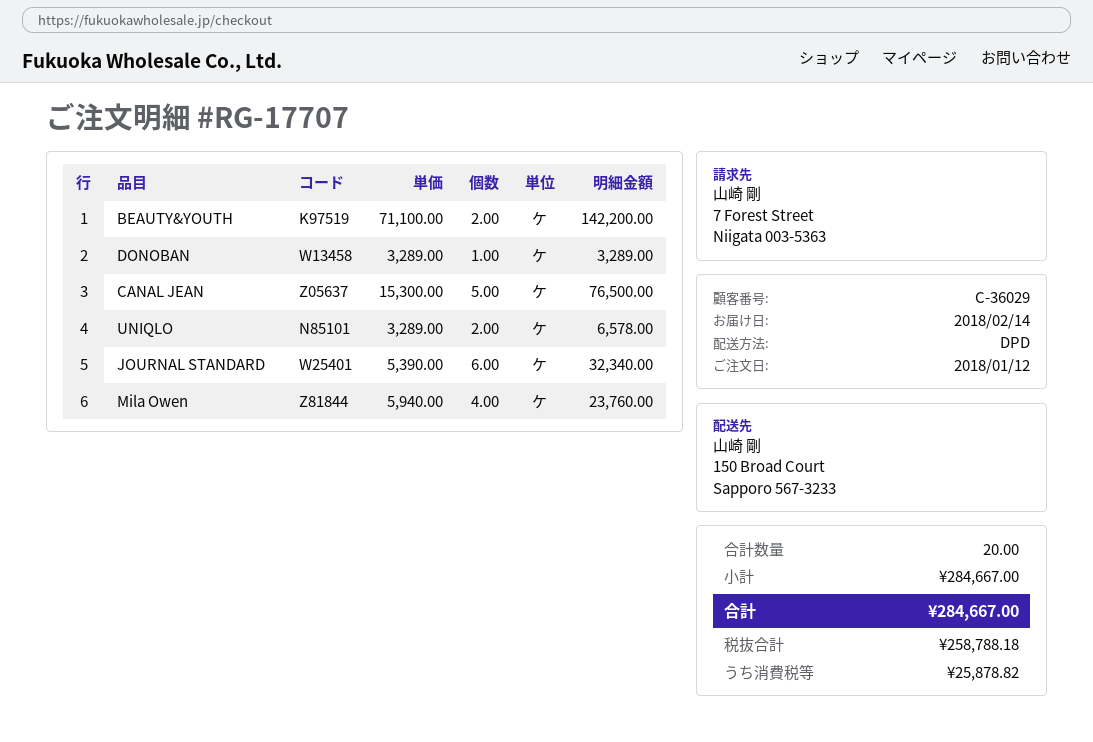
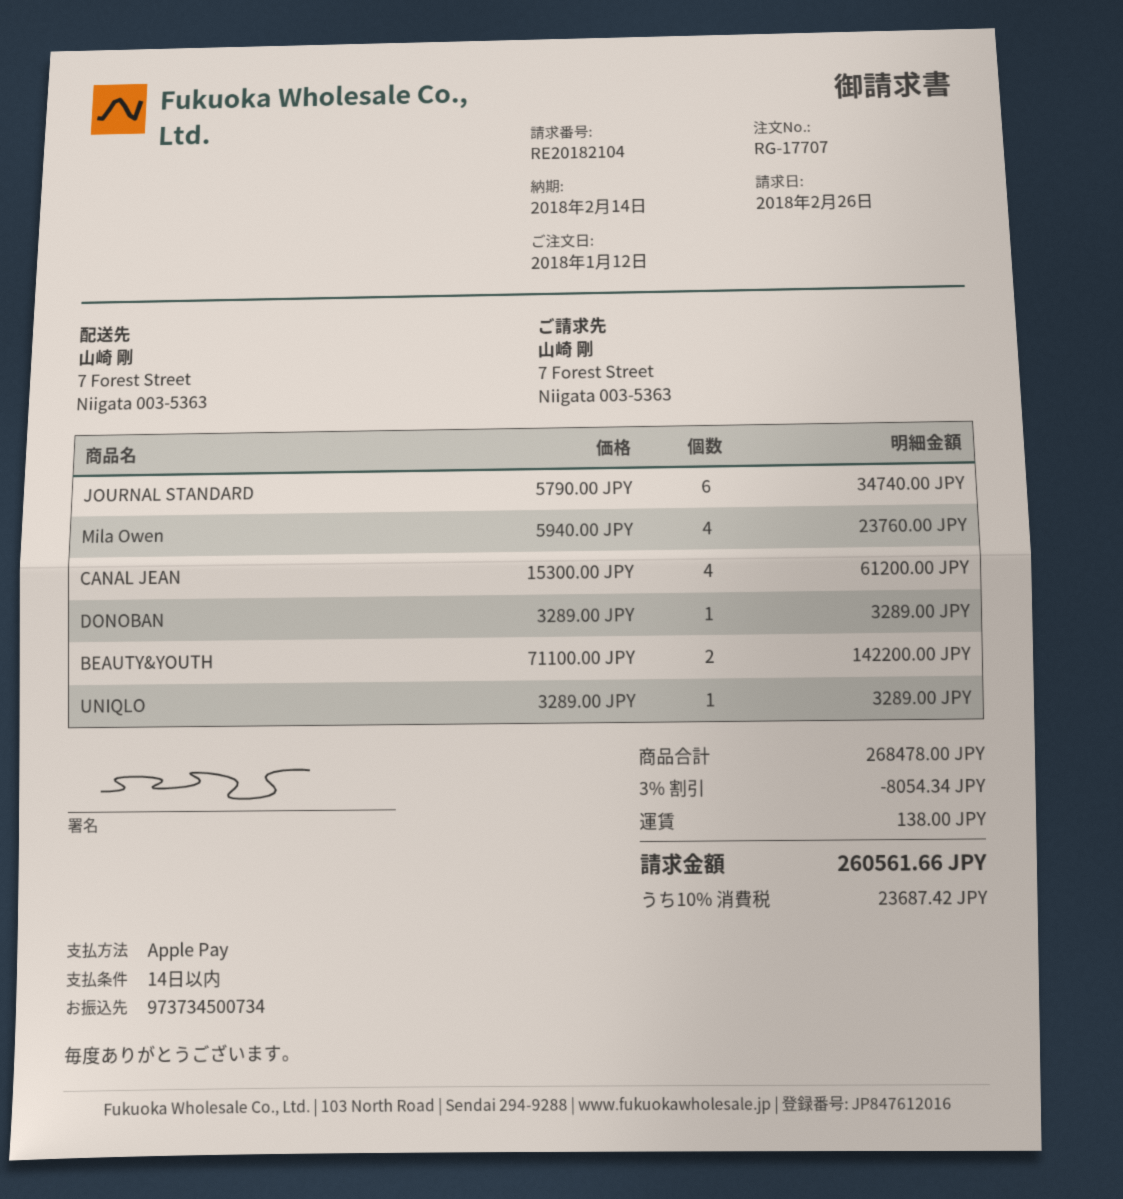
ship to: 150 Broad Court, Sapporo 567-3233 -> 7 Forest Street, Niigata 003-5363
CANAL JEAN: 5 x 15300.00 = 76500.00 -> 4 x 15300.00 = 61200.00
UNIQLO: 2 x 3289.00 = 6578.00 -> 1 x 3289.00 = 3289.00
JOURNAL STANDARD: 6 x 5390.00 = 32340.00 -> 6 x 5790.00 = 34740.00
subtotal: 284667.00 -> 268478.00
discount: none -> 3% = 8054.34
shipping: none -> 138.00
tax: 25878.82 -> 23687.42
total: 284667.00 -> 260561.66

